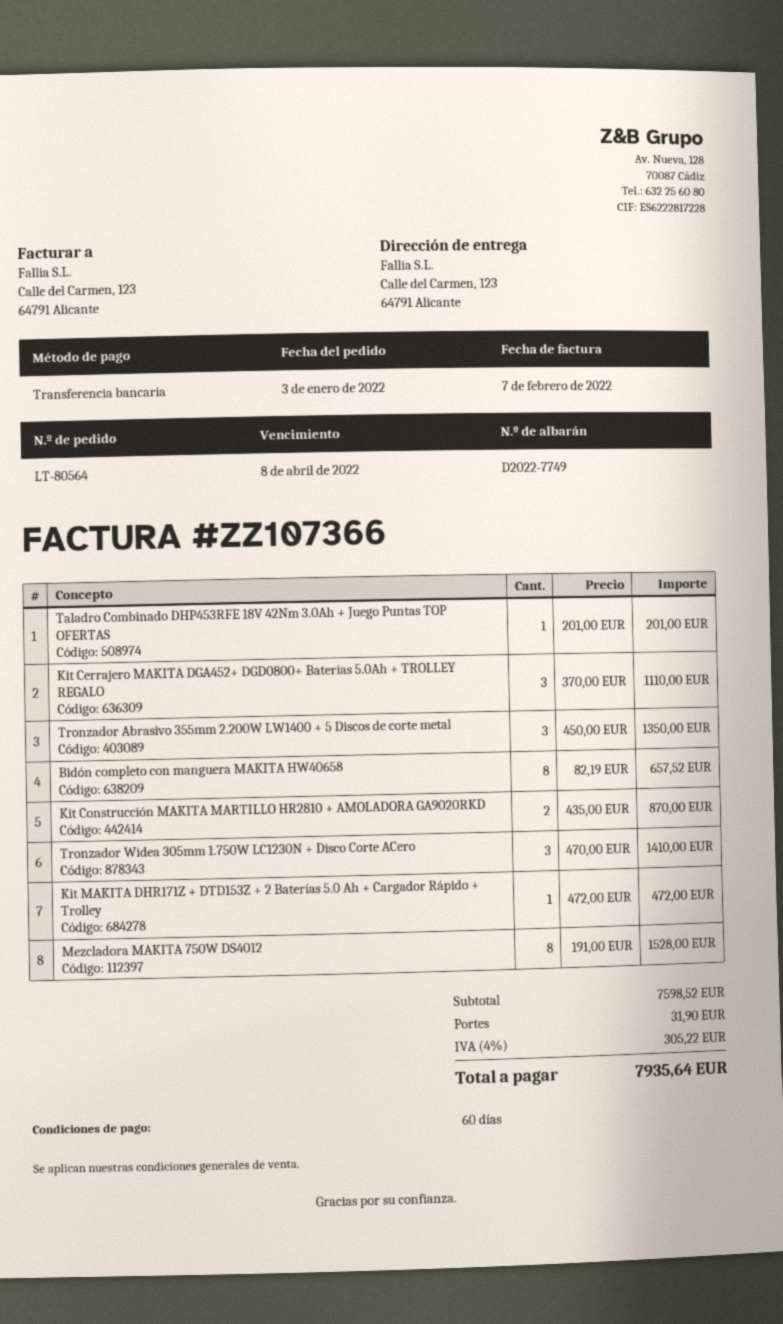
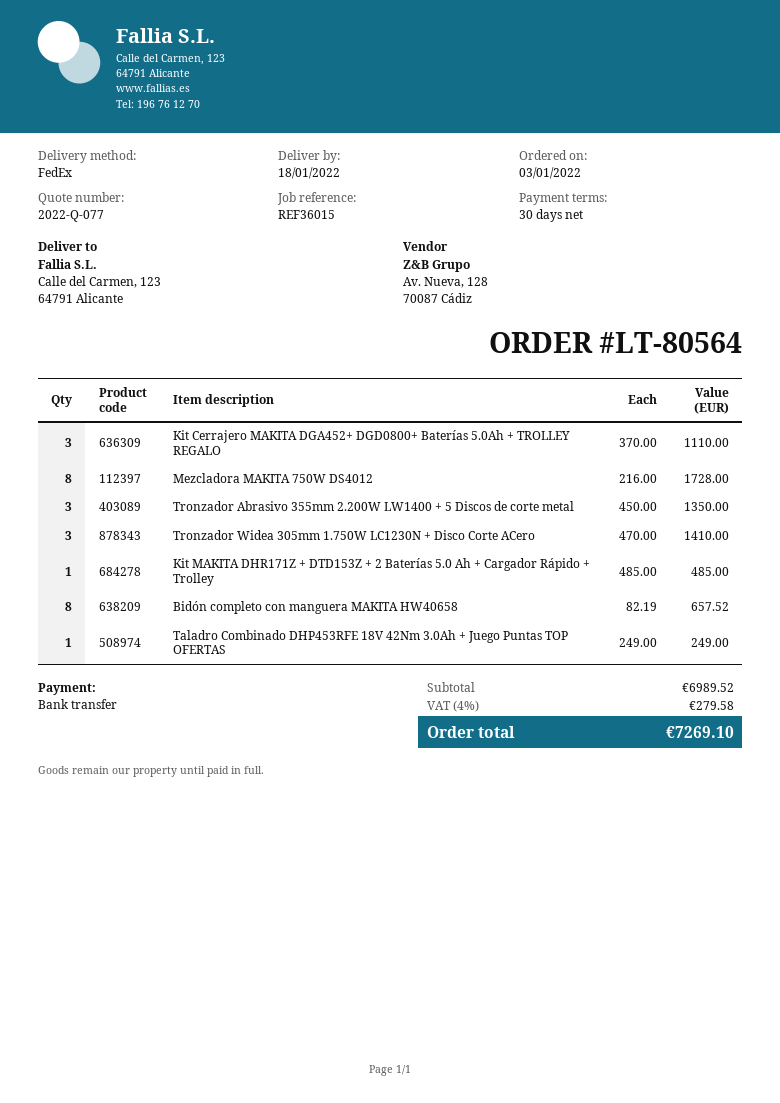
payment terms: 60 days -> 30 days
Taladro Combinado DHP453RFE 18V 42Nm 3.0Ah + Juego Puntas TOP OFERTAS: 1 x 201.00 = 201.00 -> 1 x 249.00 = 249.00
Kit Construcción MAKITA MARTILLO HR2810 + AMOLADORA GA9020RKD: 2 x 435.00 = 870.00 -> none
Kit MAKITA DHR171Z + DTD153Z + 2 Baterías 5.0 Ah + Cargador Rápido + Trolley: 1 x 472.00 = 472.00 -> 1 x 485.00 = 485.00
Mezcladora MAKITA 750W DS4012: 8 x 191.00 = 1528.00 -> 8 x 216.00 = 1728.00
subtotal: 7598.52 -> 6989.52
shipping: 31.90 -> none
tax: 4% = 305.22 -> 4% = 279.58
total: 7935.64 -> 7269.10

